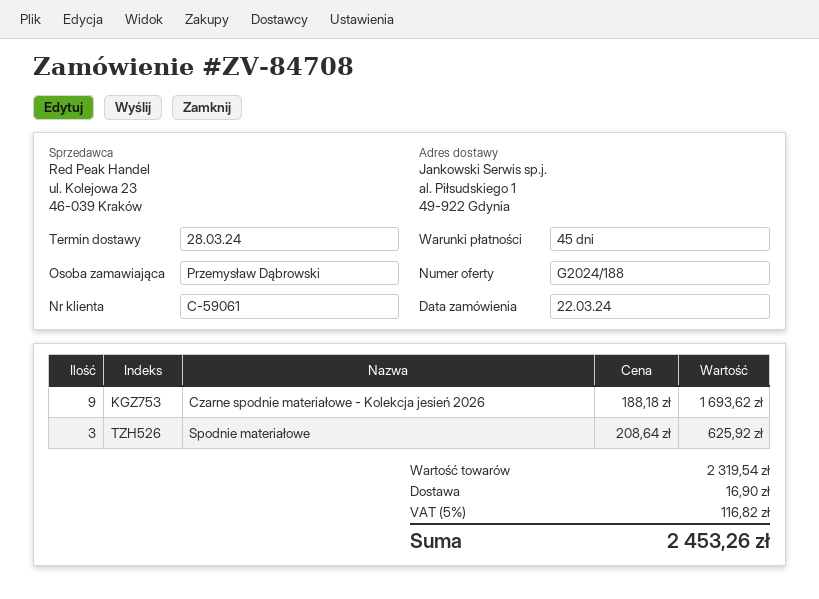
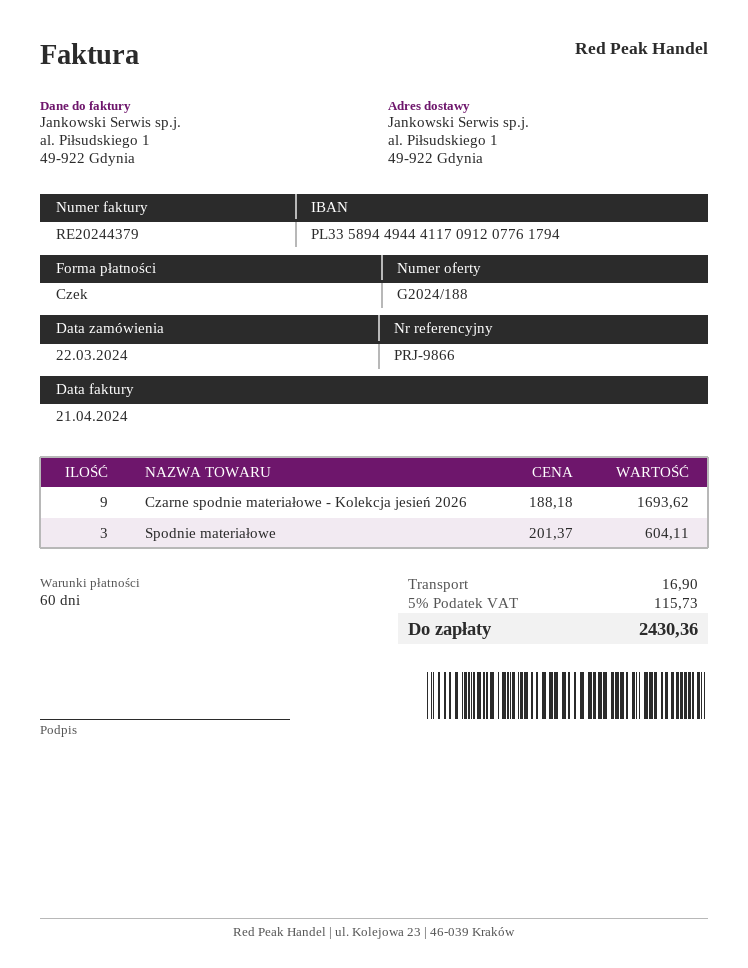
payment terms: 45 days -> 60 days
Spodnie materiałowe: 3 x 208.64 = 625.92 -> 3 x 201.37 = 604.11
tax: 5% = 116.82 -> 5% = 115.73
total: 2453.26 -> 2430.36

